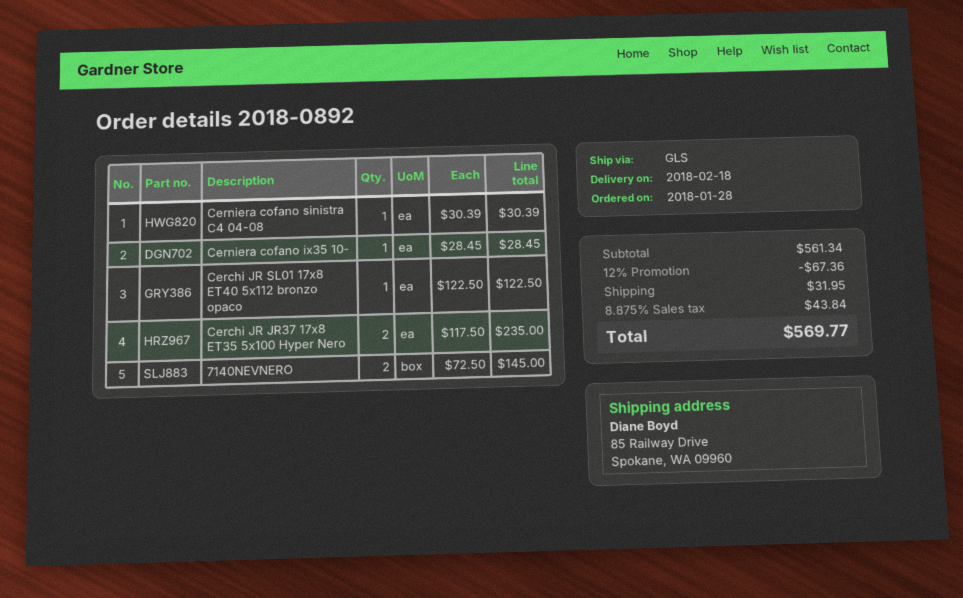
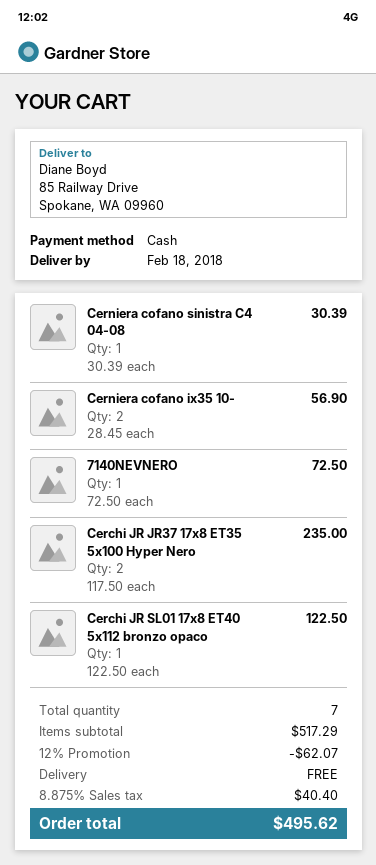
Cerniera cofano ix35 10-: 1 x 28.45 = 28.45 -> 2 x 28.45 = 56.90
7140NEVNERO: 2 x 72.50 = 145.00 -> 1 x 72.50 = 72.50
subtotal: 561.34 -> 517.29
discount: 12% = 67.36 -> 12% = 62.07
shipping: 31.95 -> 0.00
tax: 8.875% = 43.84 -> 8.875% = 40.40
total: 569.77 -> 495.62

